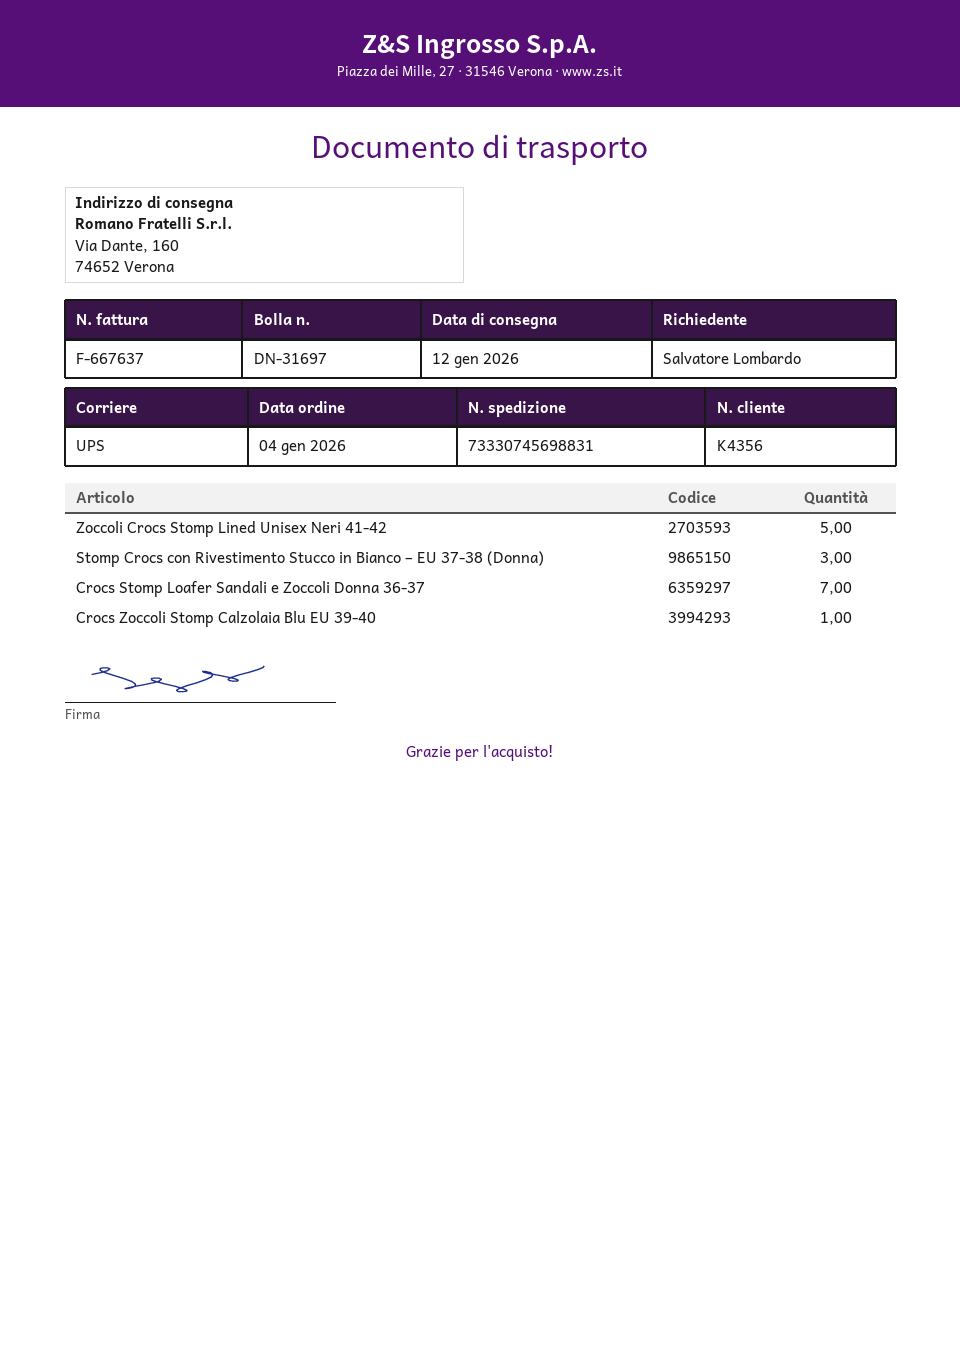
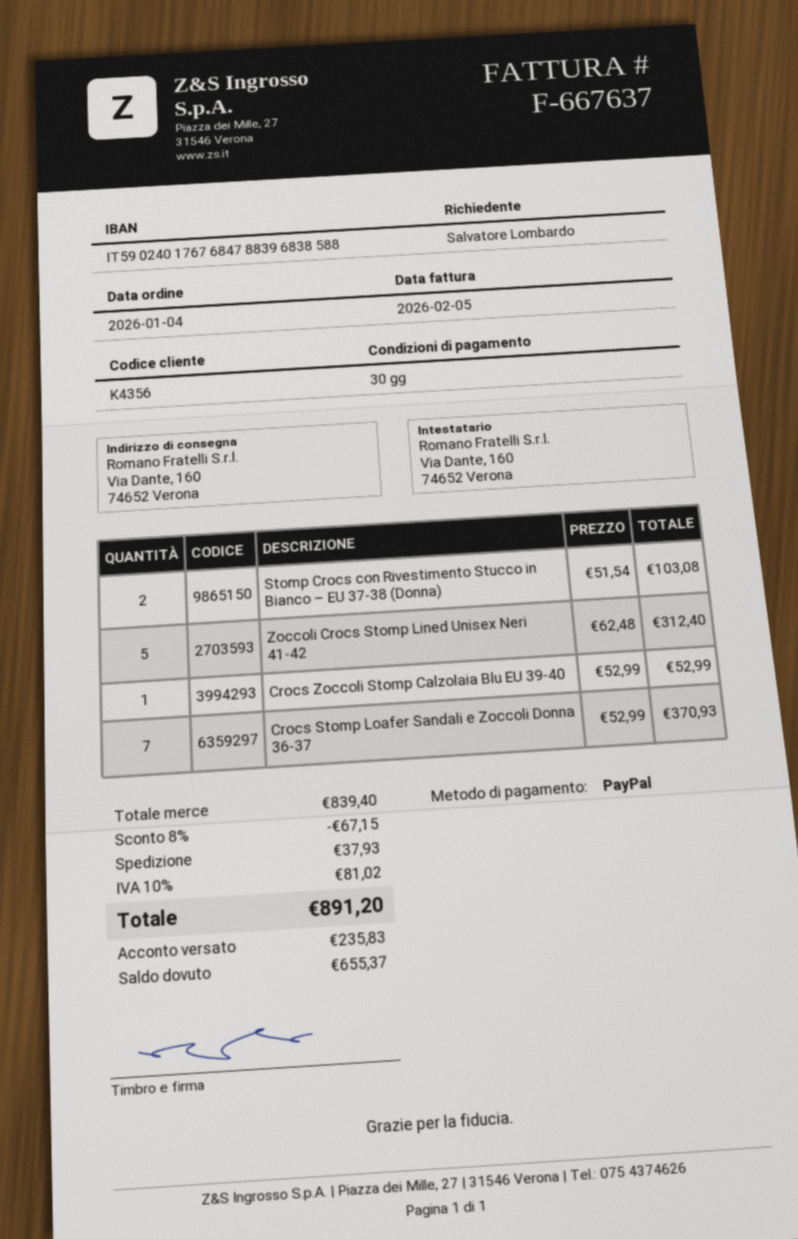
Stomp Crocs con Rivestimento Stucco in Bianco – EU 37‑38 (Donna): 3 -> 2

